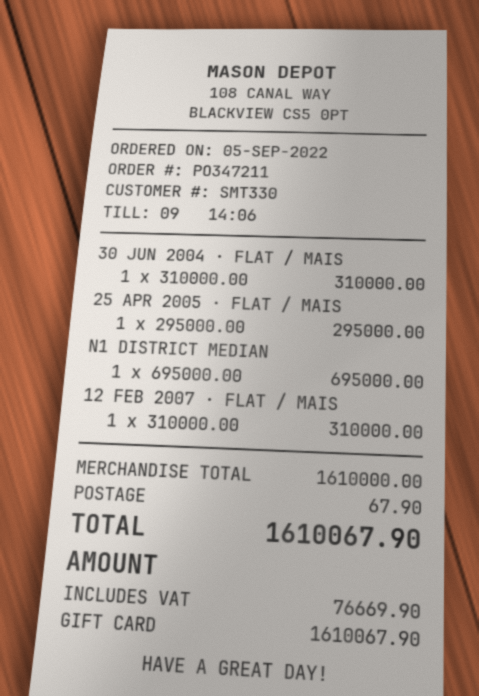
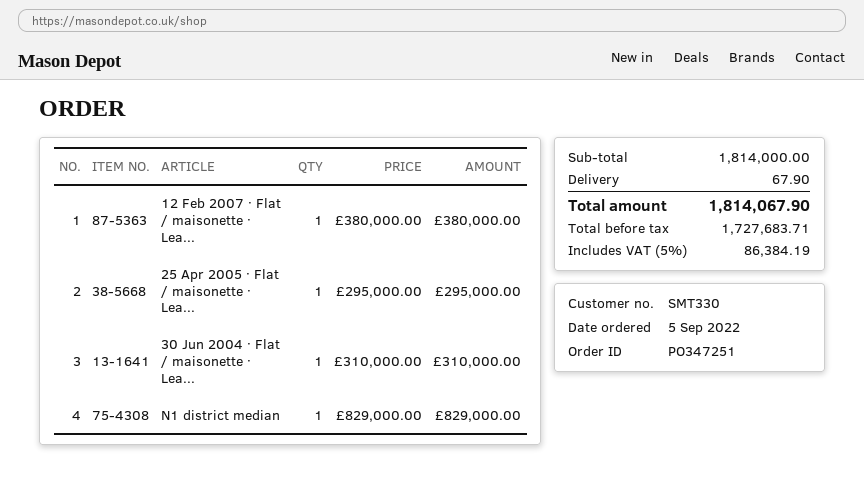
order number: PO347211 -> PO347251
N1 DISTRICT MEDIAN: 1 x 695000.00 = 695000.00 -> 1 x 829000.00 = 829000.00
12 FEB 2007 · FLAT / MAIS: 1 x 310000.00 = 310000.00 -> 1 x 380000.00 = 380000.00
subtotal: 1610000.00 -> 1814000.00
tax: 76669.90 -> 86384.19
total: 1610067.90 -> 1814067.90

